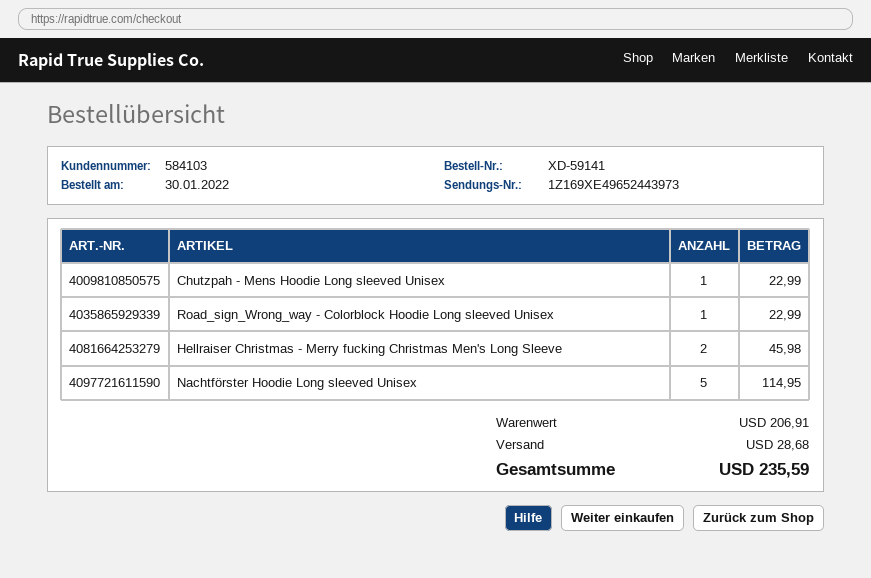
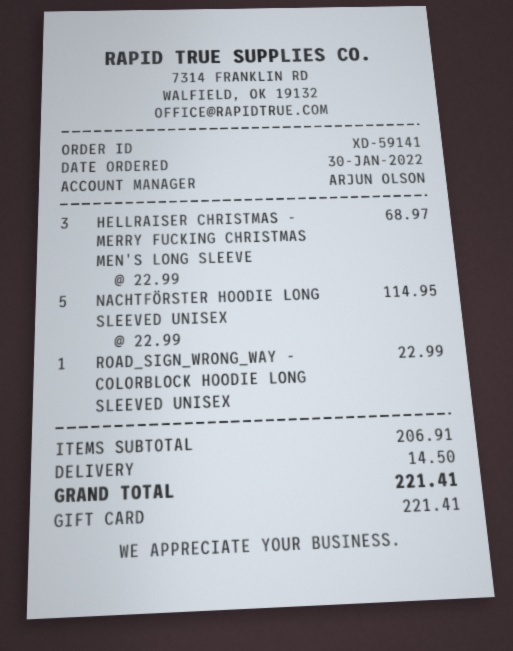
Chutzpah - Mens Hoodie Long sleeved Unisex: 1 for 22.99 -> none
Hellraiser Christmas - Merry fucking Christmas Men's Long Sleeve: 2 for 45.98 -> 3 for 68.97
shipping: 28.68 -> 14.50
total: 235.59 -> 221.41

